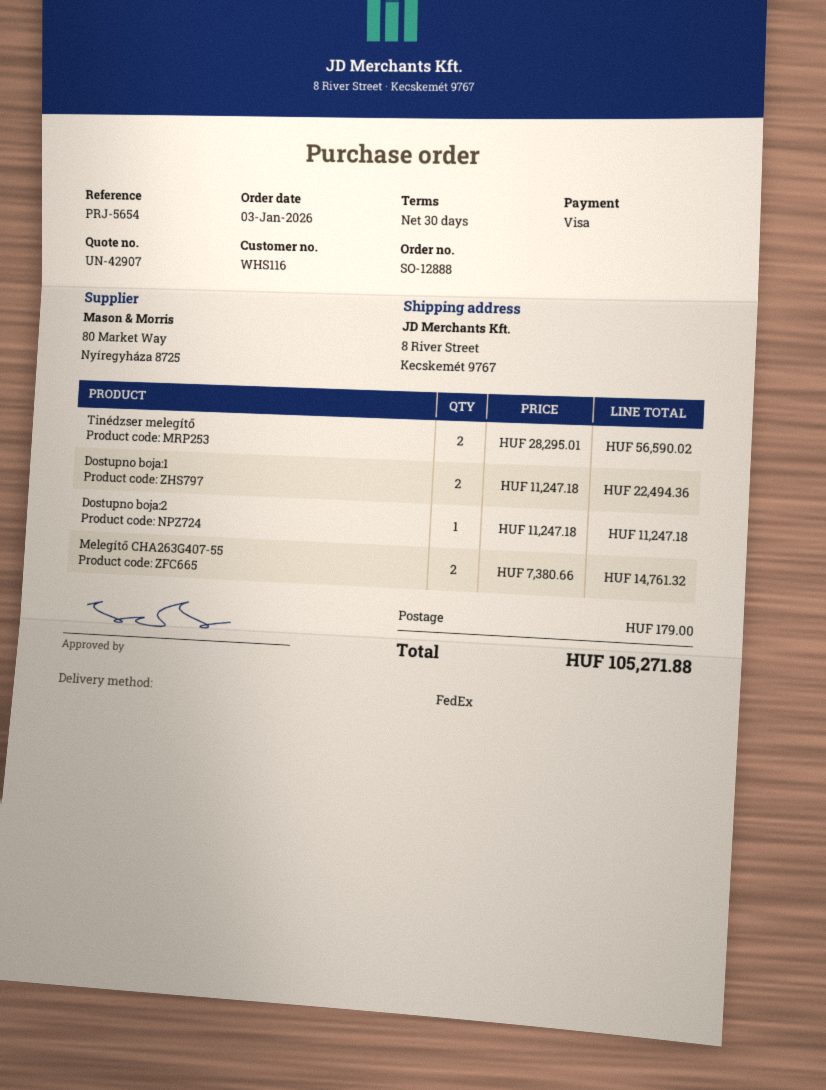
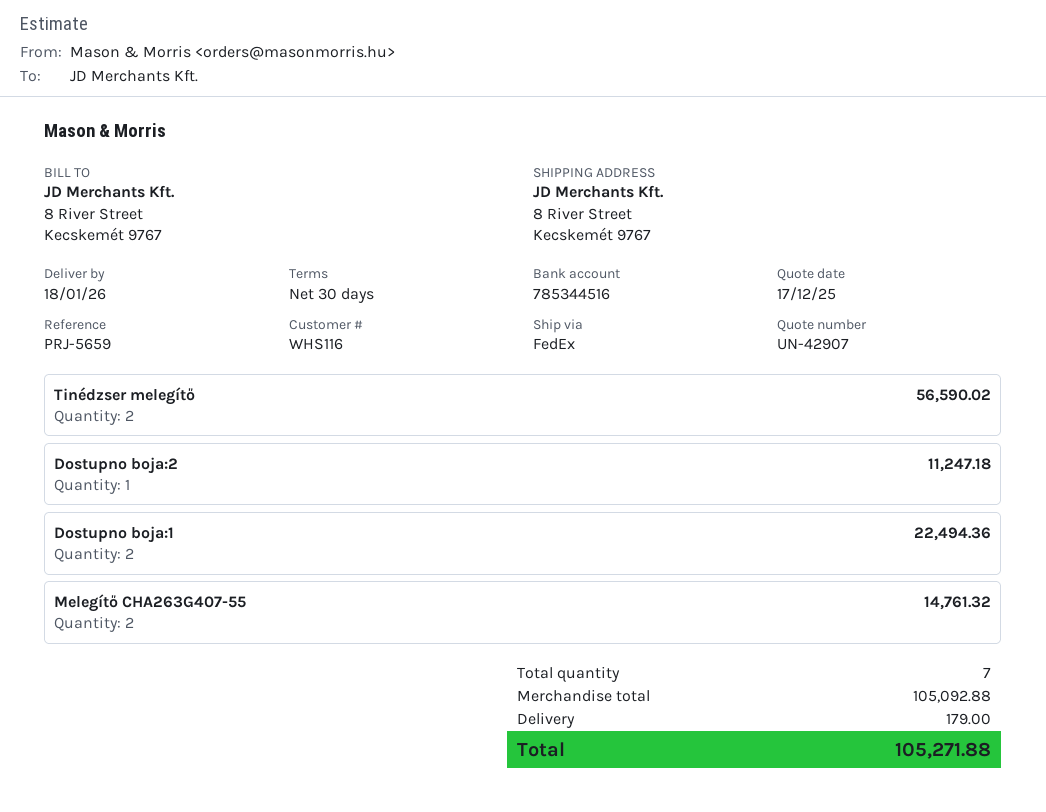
reference: PRJ-5654 -> PRJ-5659

